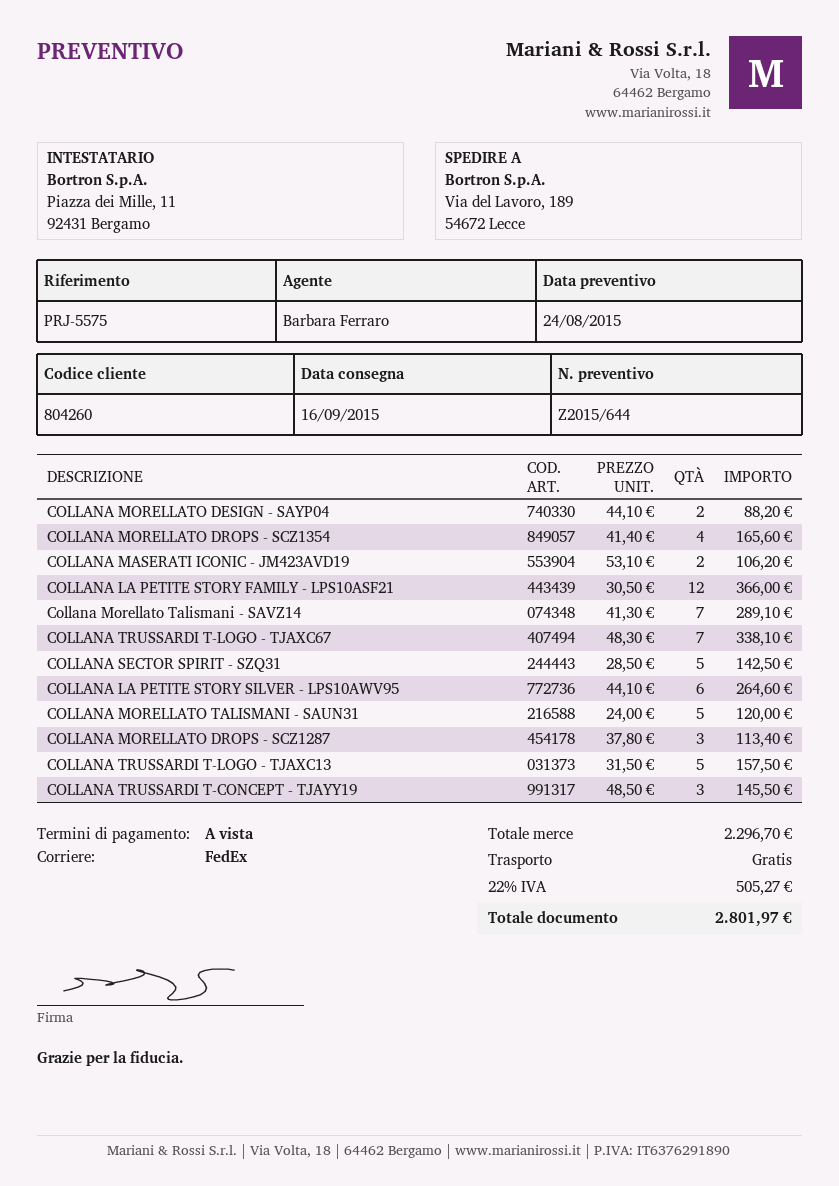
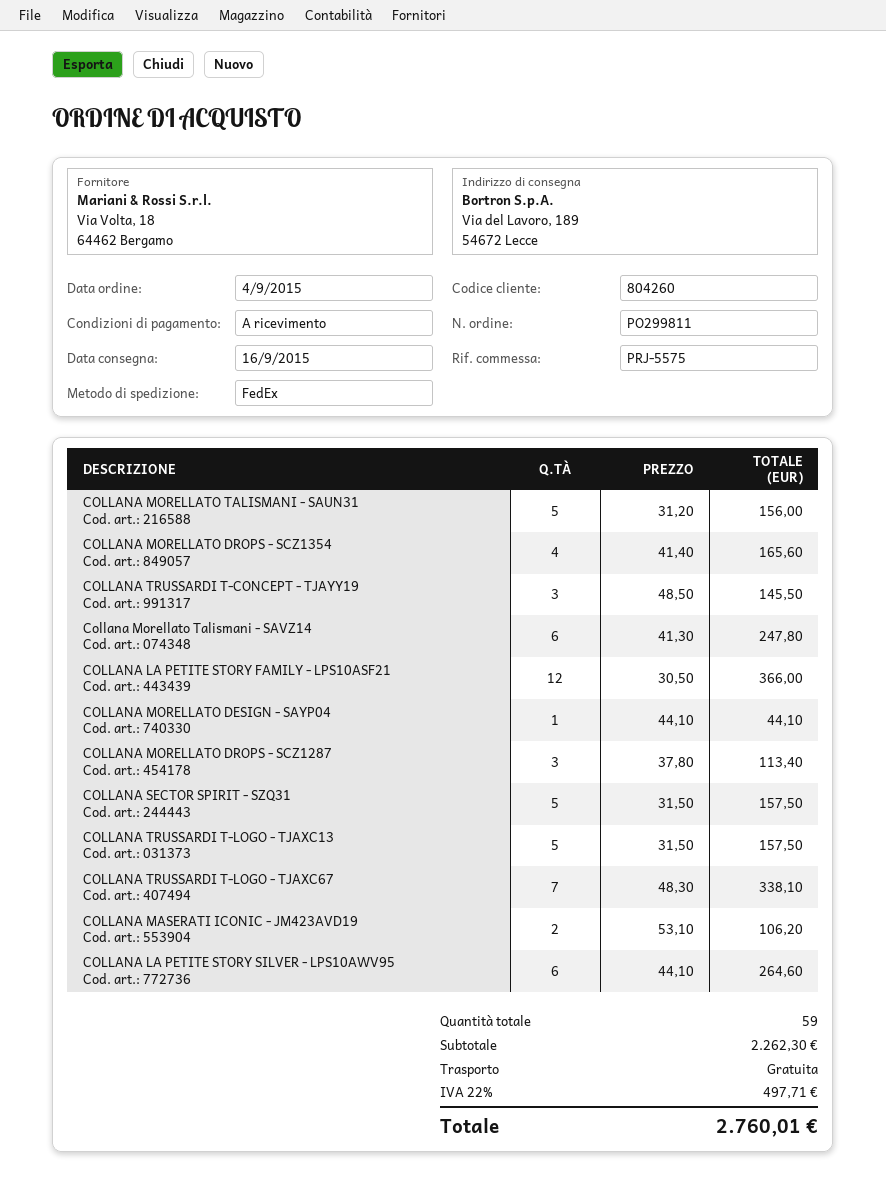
COLLANA MORELLATO DESIGN - SAYP04: 2 x 44.10 = 88.20 -> 1 x 44.10 = 44.10
Collana Morellato Talismani - SAVZ14: 7 x 41.30 = 289.10 -> 6 x 41.30 = 247.80
COLLANA SECTOR SPIRIT - SZQ31: 5 x 28.50 = 142.50 -> 5 x 31.50 = 157.50
COLLANA MORELLATO TALISMANI - SAUN31: 5 x 24.00 = 120.00 -> 5 x 31.20 = 156.00
subtotal: 2296.70 -> 2262.30
tax: 22% = 505.27 -> 22% = 497.71
total: 2801.97 -> 2760.01

